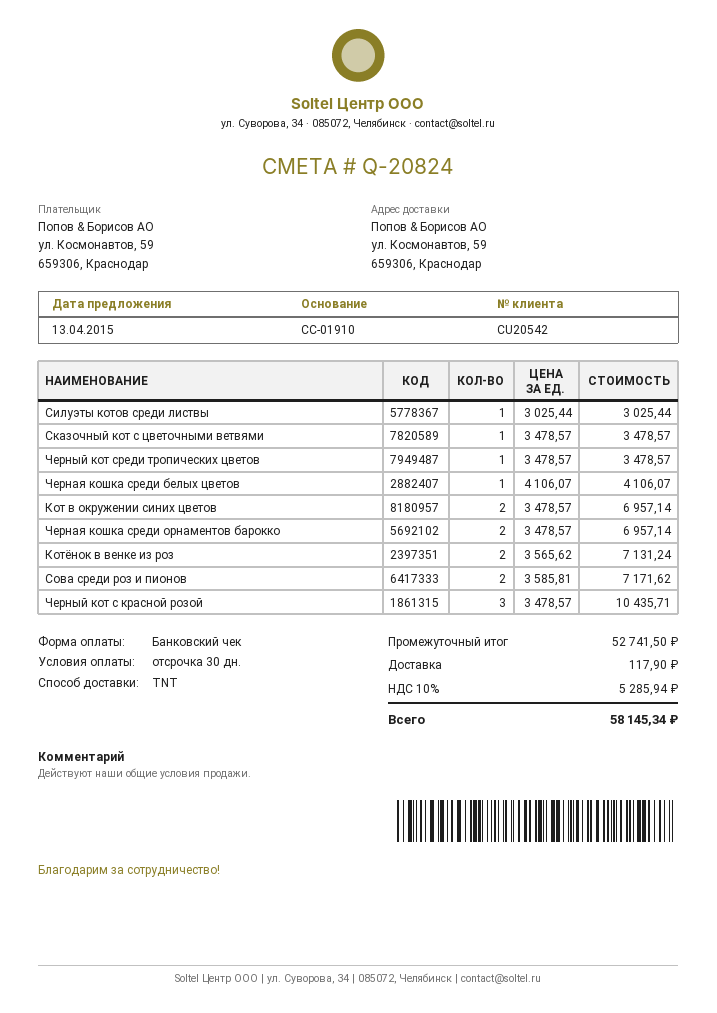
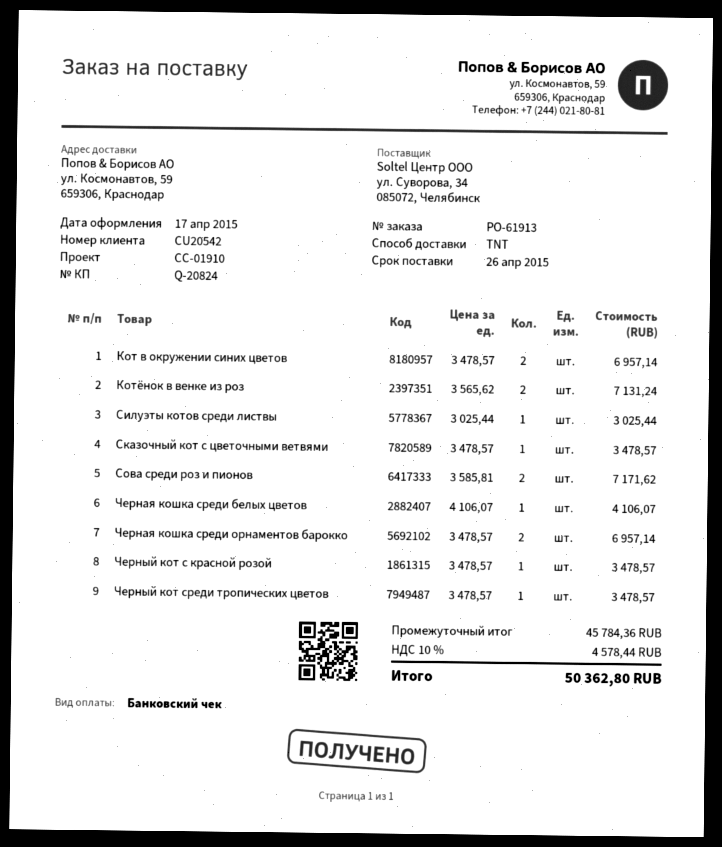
Черный кот с красной розой: 3 x 3478.57 = 10435.71 -> 1 x 3478.57 = 3478.57
subtotal: 52741.50 -> 45784.36
shipping: 117.90 -> none
tax: 10% = 5285.94 -> 10% = 4578.44
total: 58145.34 -> 50362.80

